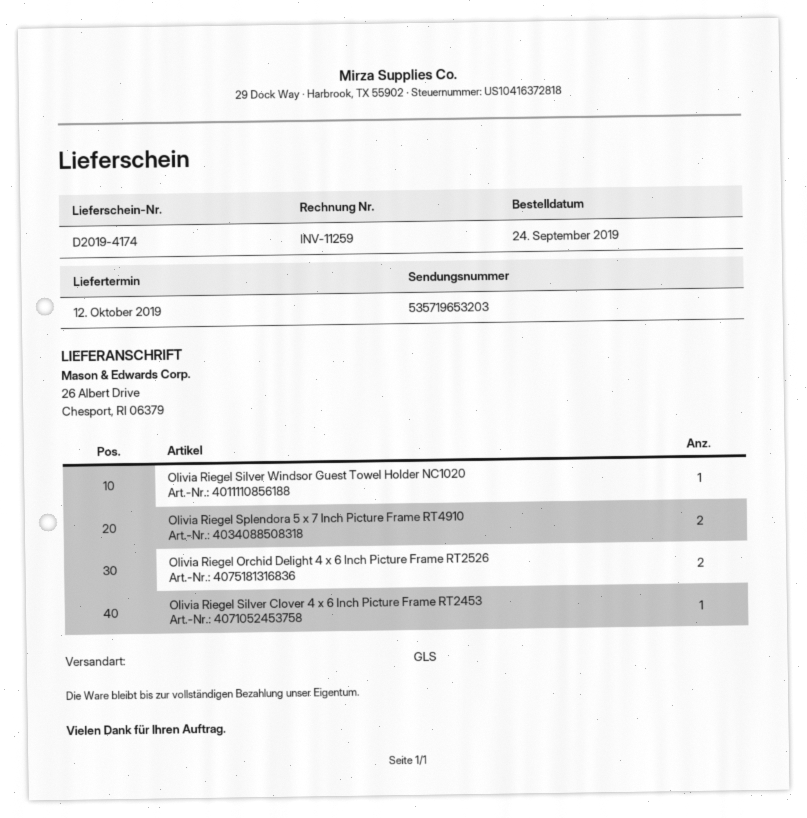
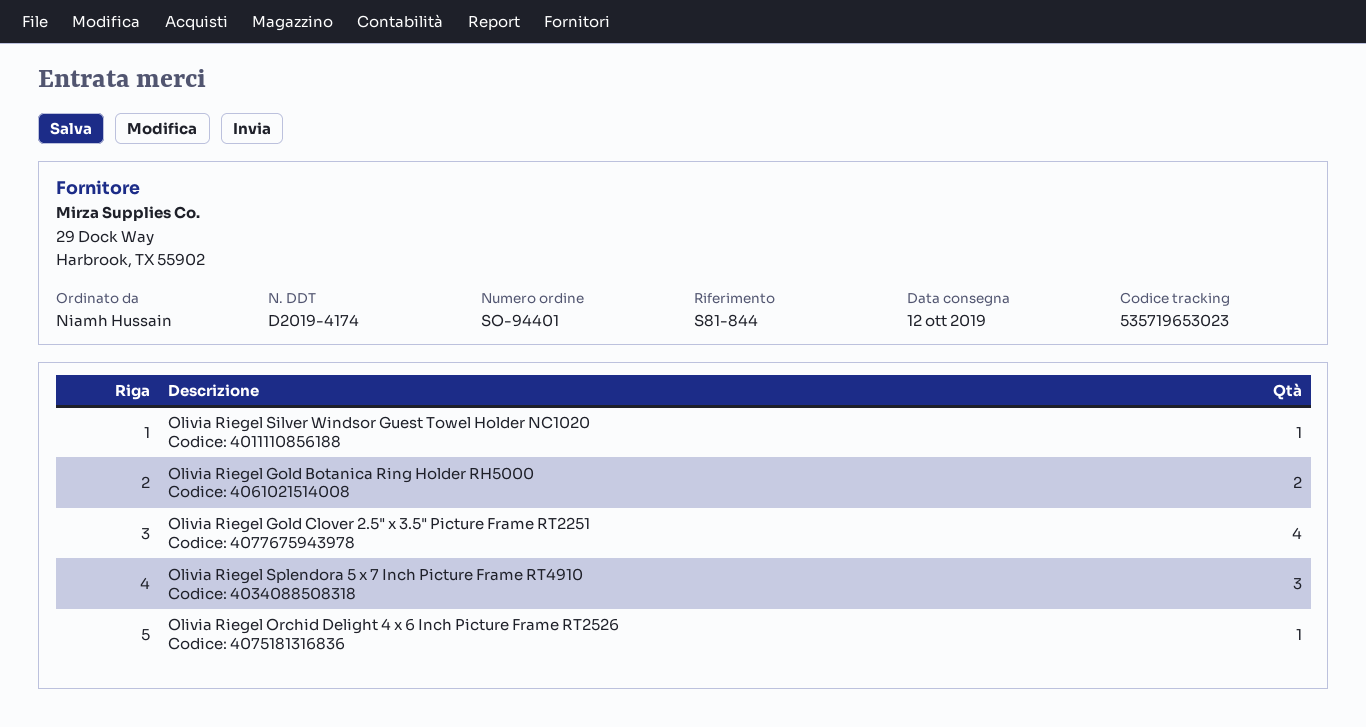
tracking number: 535719653203 -> 535719653023
Olivia Riegel Splendora 5 x 7 Inch Picture Frame RT4910: 2 -> 3
Olivia Riegel Orchid Delight 4 x 6 Inch Picture Frame RT2526: 2 -> 1
Olivia Riegel Silver Clover 4 x 6 Inch Picture Frame RT2453: 1 -> none
Olivia Riegel Gold Botanica Ring Holder RH5000: none -> 2
Olivia Riegel Gold Clover 2.5" x 3.5" Picture Frame RT2251: none -> 4

